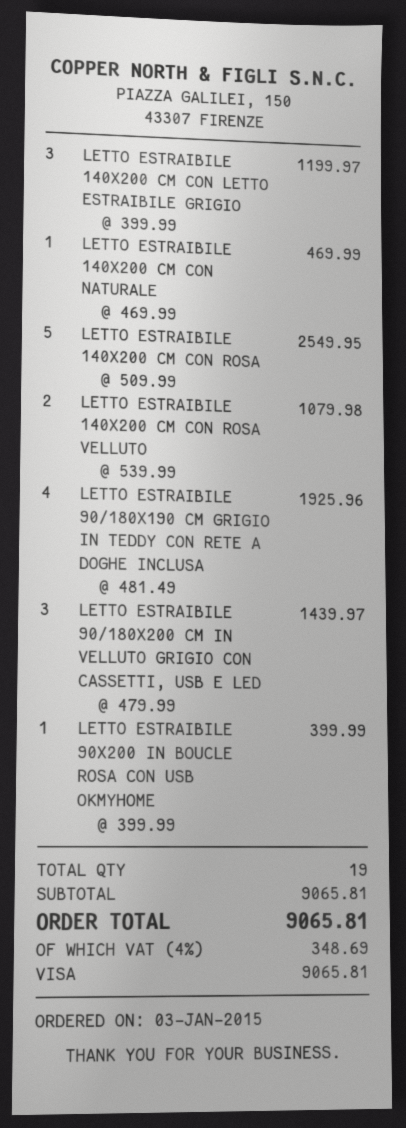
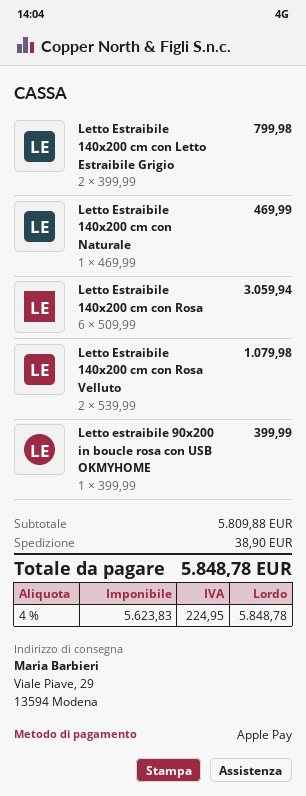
payment method: Visa -> Apple Pay
LETTO ESTRAIBILE 140X200 CM CON LETTO ESTRAIBILE GRIGIO: 3 x 399.99 = 1199.97 -> 2 x 399.99 = 799.98
LETTO ESTRAIBILE 140X200 CM CON ROSA: 5 x 509.99 = 2549.95 -> 6 x 509.99 = 3059.94
LETTO ESTRAIBILE 90/180X190 CM GRIGIO IN TEDDY CON RETE A DOGHE INCLUSA: 4 x 481.49 = 1925.96 -> none
LETTO ESTRAIBILE 90/180X200 CM IN VELLUTO GRIGIO CON CASSETTI, USB E LED: 3 x 479.99 = 1439.97 -> none
subtotal: 9065.81 -> 5809.88
shipping: none -> 38.90
tax: 4% = 348.69 -> 4% = 224.95
total: 9065.81 -> 5848.78

